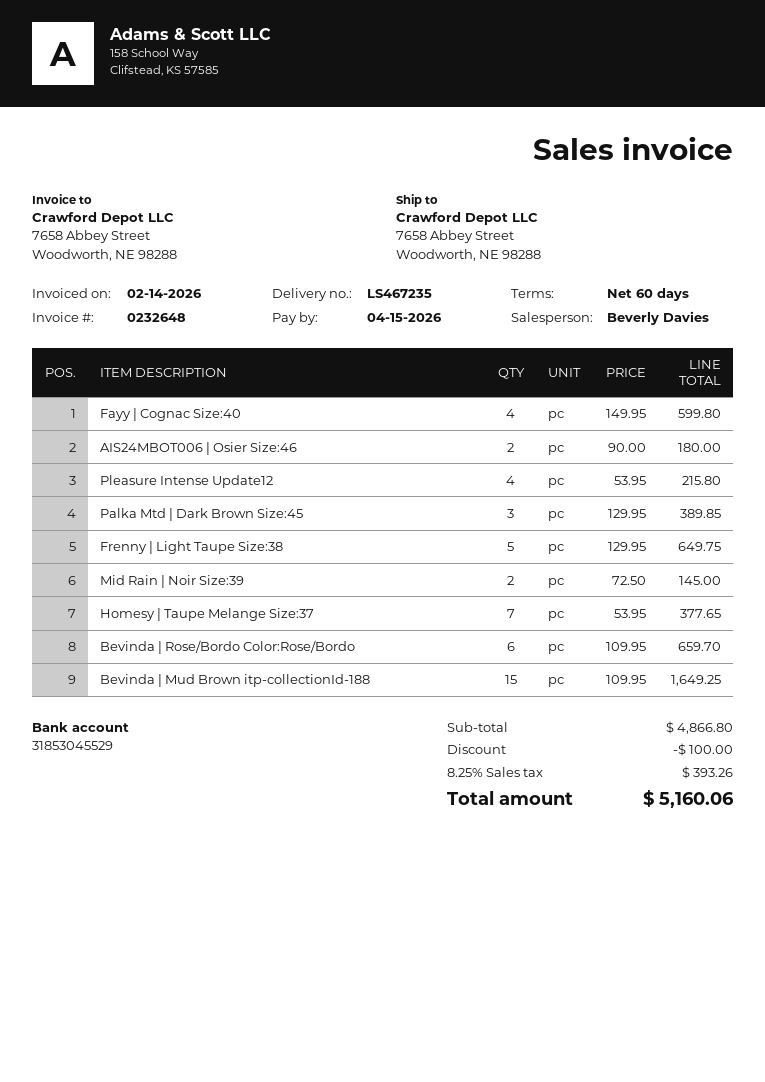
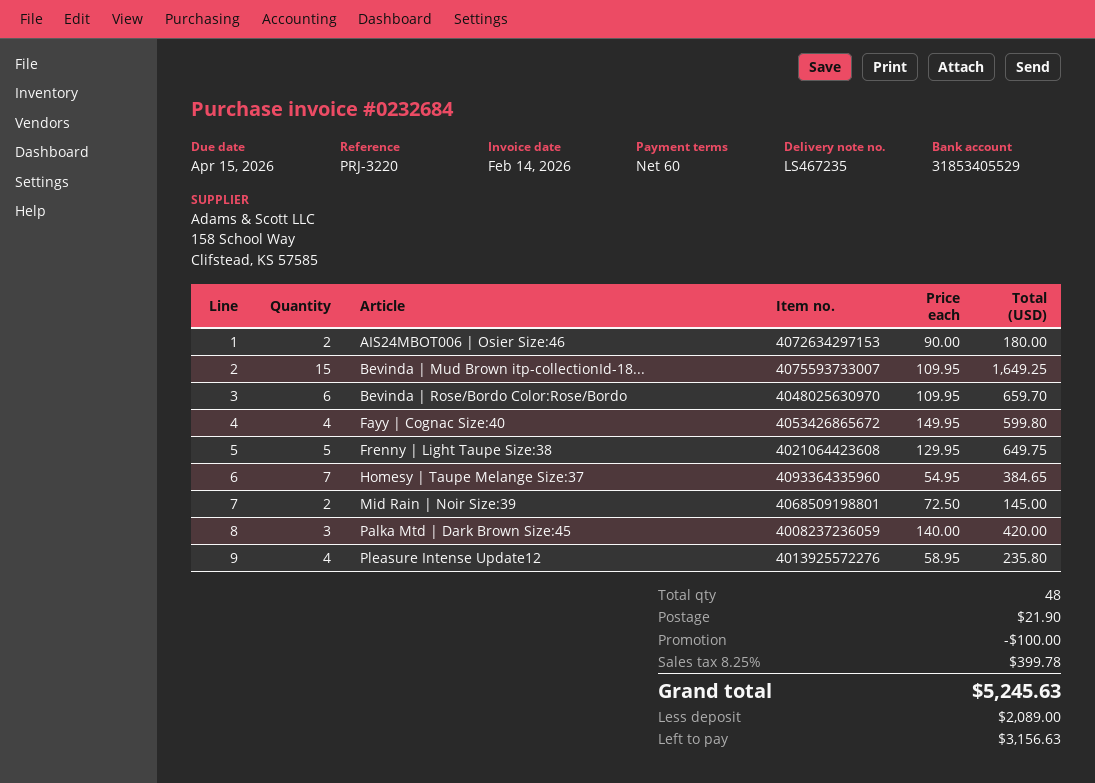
invoice number: 0232648 -> 0232684
bank account: 31853045529 -> 31853405529
Pleasure Intense Update12: 4 x 53.95 = 215.80 -> 4 x 58.95 = 235.80
Palka Mtd | Dark Brown Size:45: 3 x 129.95 = 389.85 -> 3 x 140.00 = 420.00
Homesy | Taupe Melange Size:37: 7 x 53.95 = 377.65 -> 7 x 54.95 = 384.65
shipping: none -> 21.90
tax: 8.25% = 393.26 -> 8.25% = 399.78
total: 5160.06 -> 5245.63

